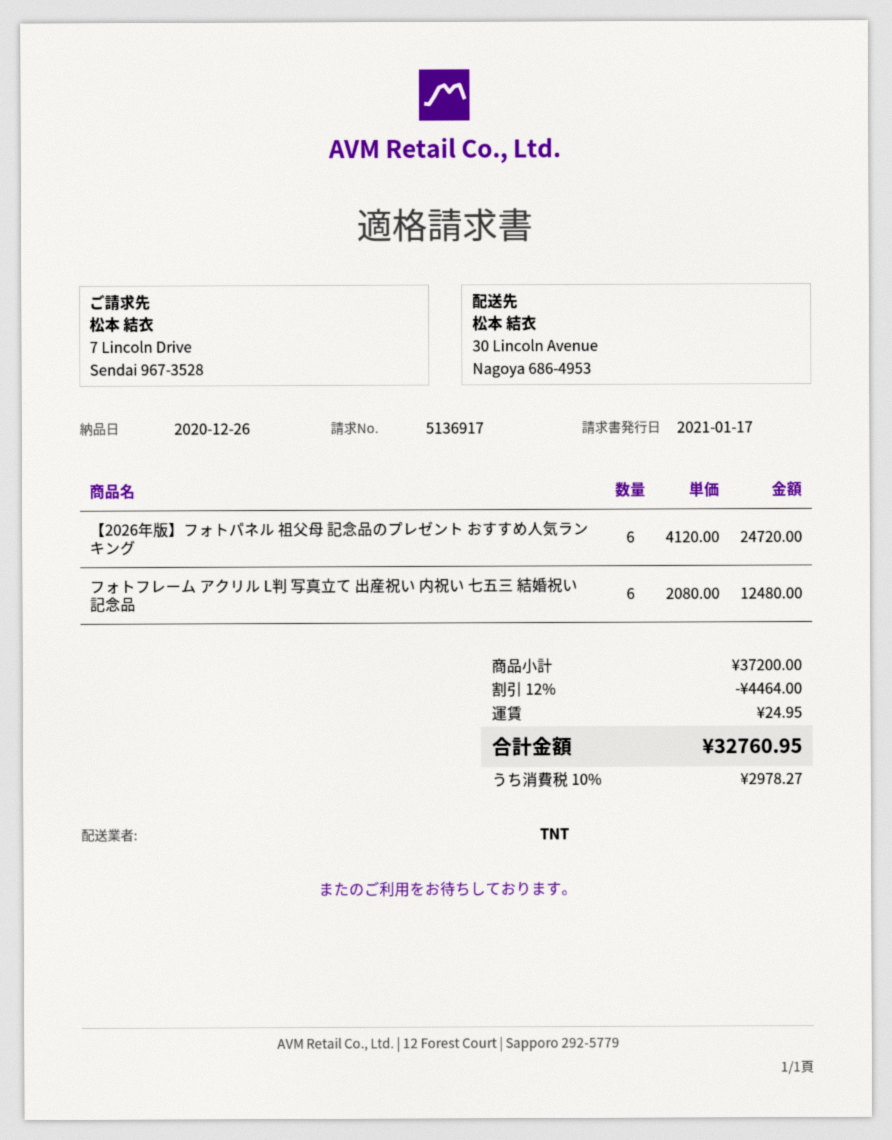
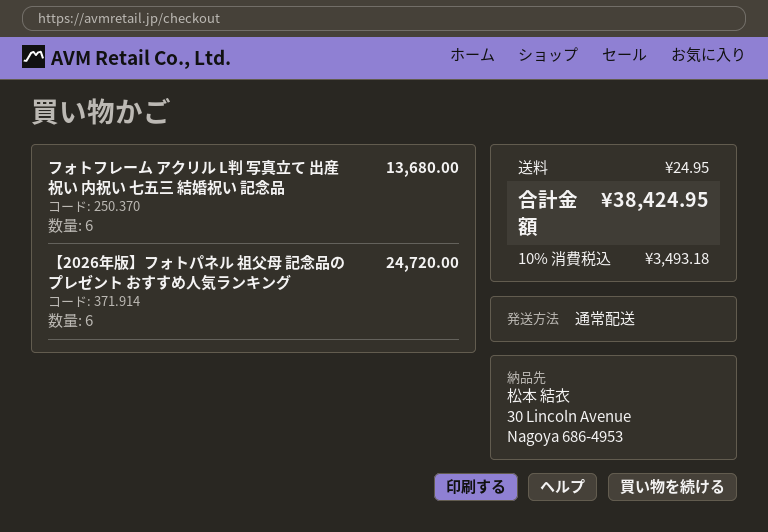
shipping method: TNT -> standard
フォトフレーム アクリル L判 写真立て 出産祝い 内祝い 七五三 結婚祝い 記念品: 6 for 12480.00 -> 6 for 13680.00
discount: 12% = 4464.00 -> none
tax: 10% = 2978.27 -> 10% = 3493.18
total: 32760.95 -> 38424.95

